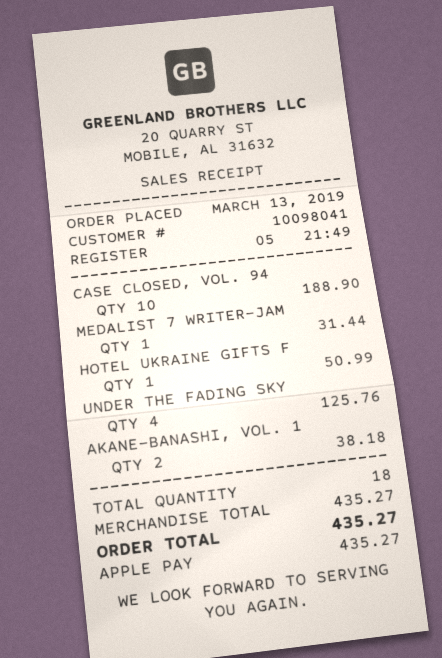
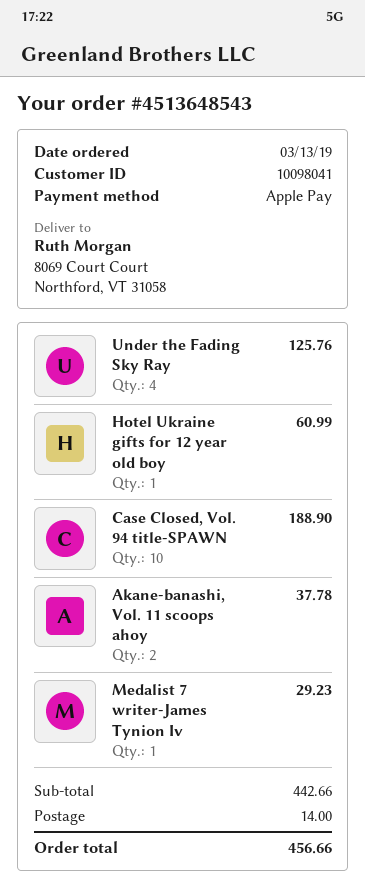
MEDALIST 7 WRITER-JAM: 1 for 31.44 -> 1 for 29.23
HOTEL UKRAINE GIFTS F: 1 for 50.99 -> 1 for 60.99
AKANE-BANASHI, VOL. 1: 2 for 38.18 -> 2 for 37.78
subtotal: 435.27 -> 442.66
shipping: none -> 14.00
total: 435.27 -> 456.66

